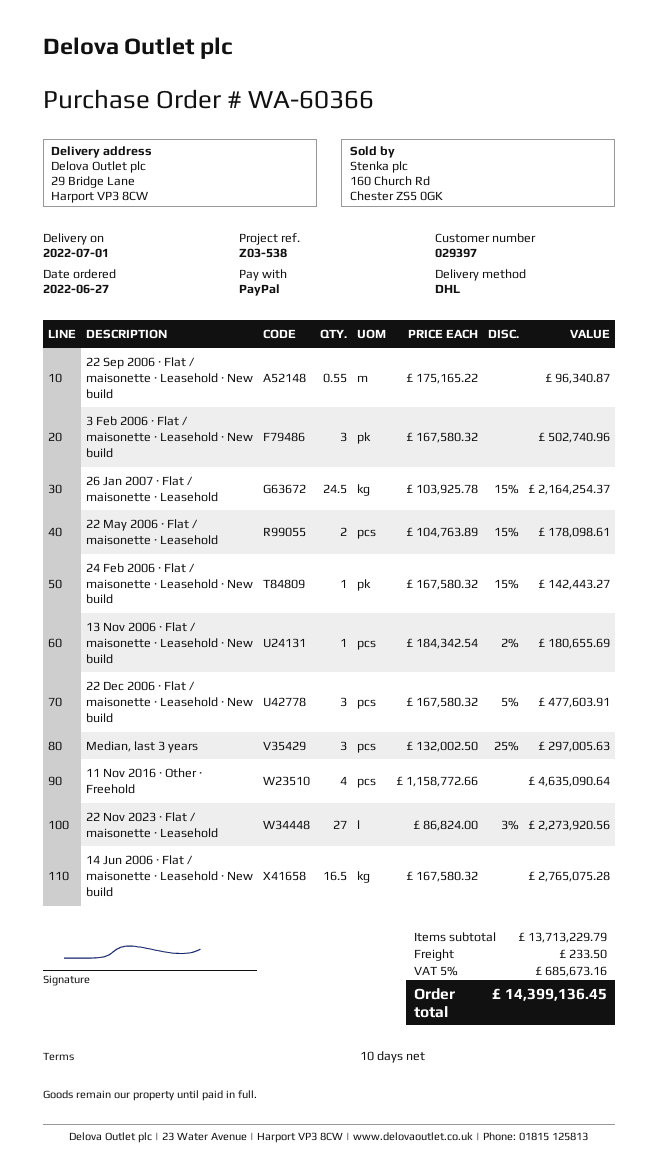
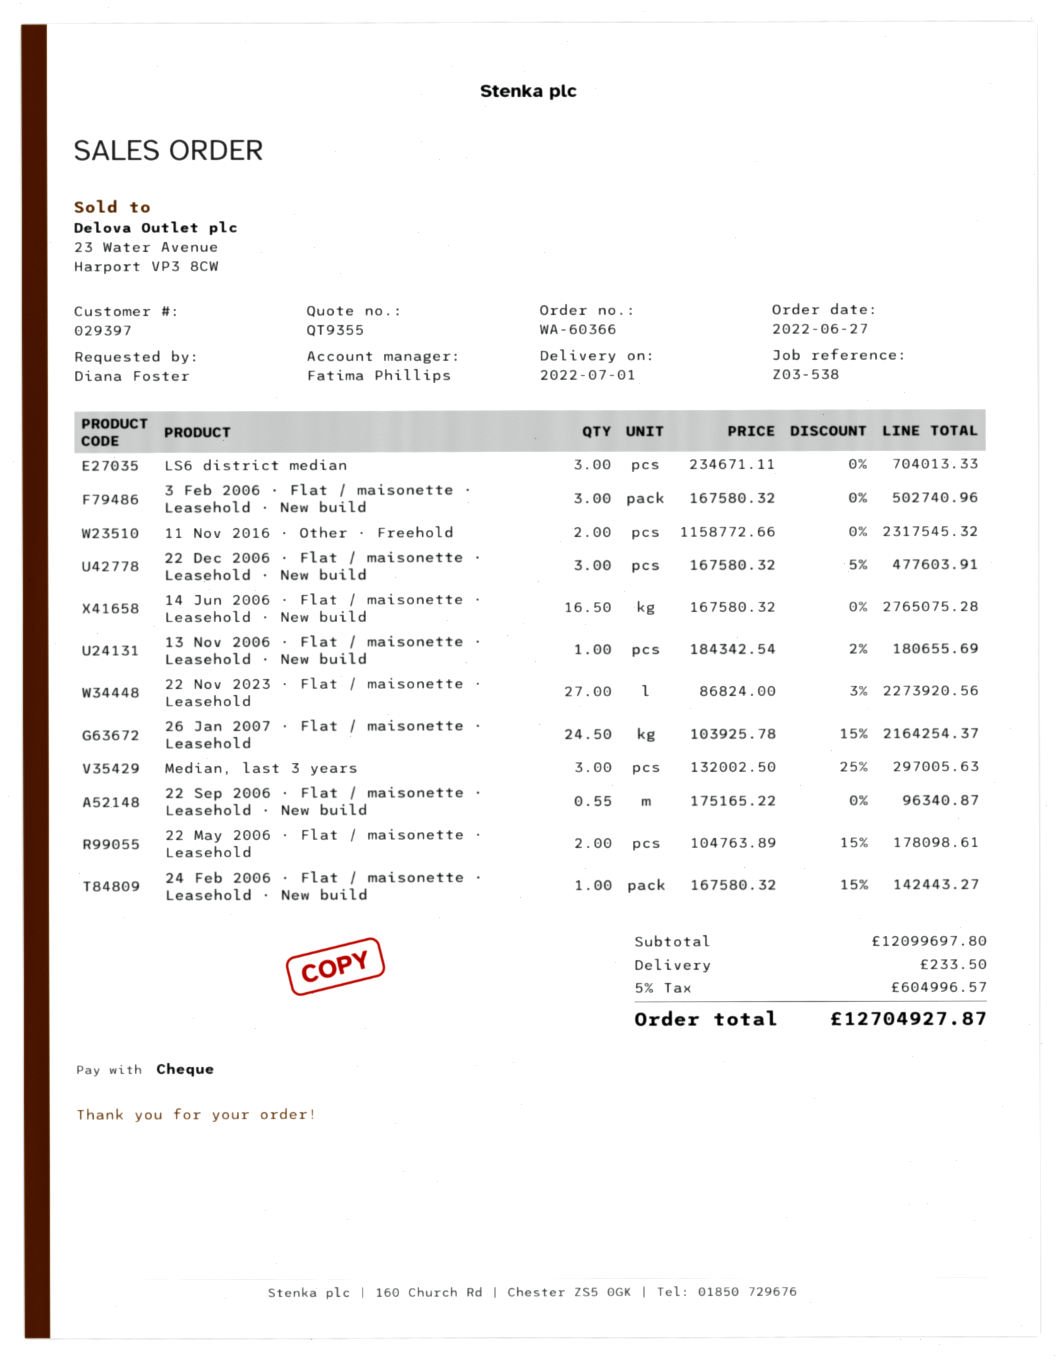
payment method: PayPal -> cheque
11 Nov 2016 · Other · Freehold: 4 x 1158772.66 = 4635090.64 -> 2 x 1158772.66 = 2317545.32
LS6 district median: none -> 3 x 234671.11 = 704013.33
subtotal: 13713229.79 -> 12099697.80
tax: 5% = 685673.16 -> 5% = 604996.57
total: 14399136.45 -> 12704927.87

